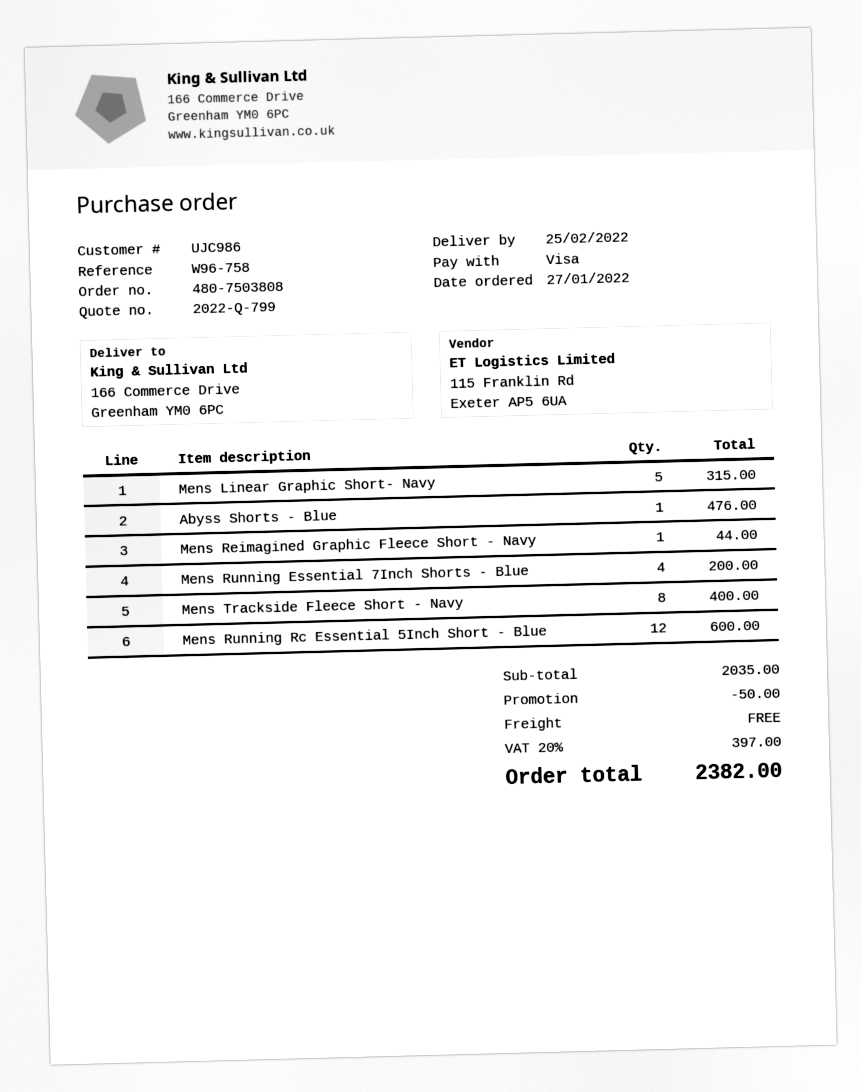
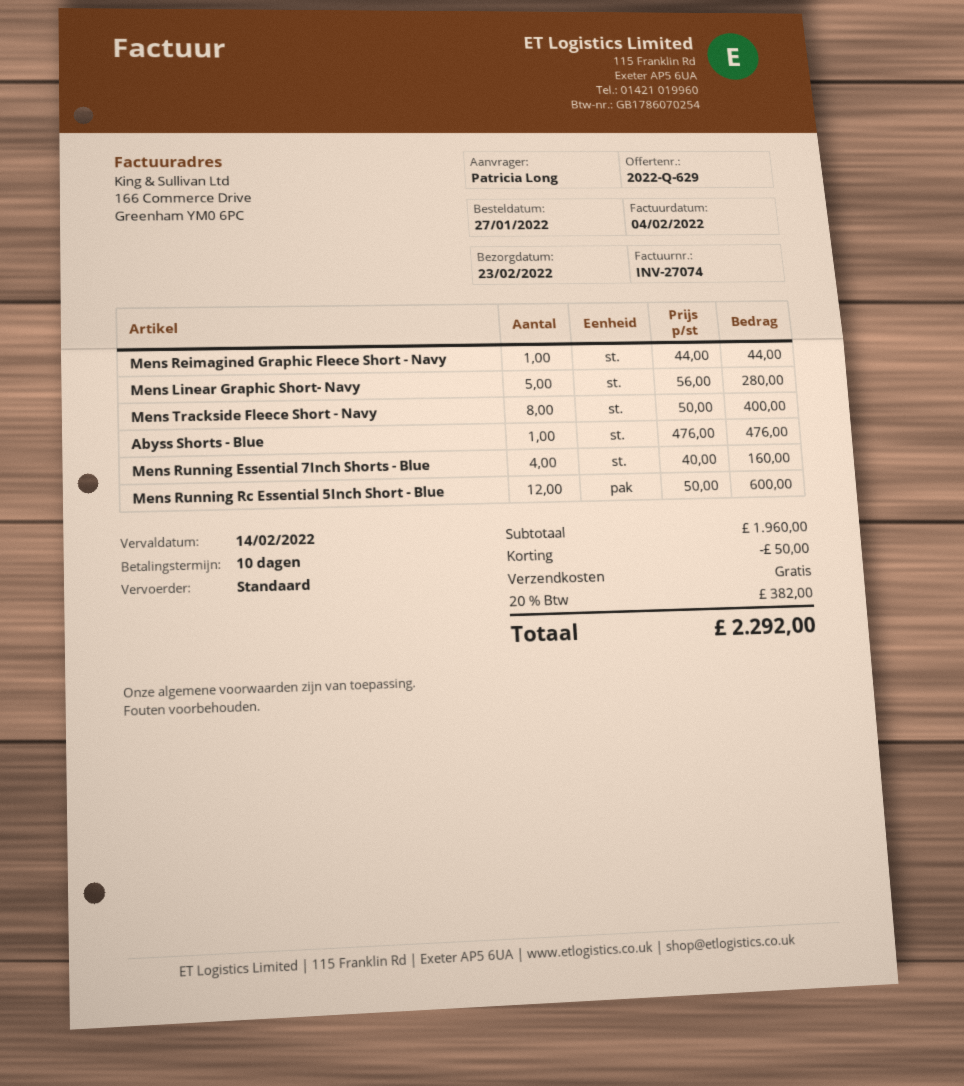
quote number: 2022-Q-799 -> 2022-Q-629
delivery date: 2022-02-25 -> 2022-02-23
Mens Linear Graphic Short- Navy: 5 for 315.00 -> 5 for 280.00
Mens Running Essential 7Inch Shorts - Blue: 4 for 200.00 -> 4 for 160.00
subtotal: 2035.00 -> 1960.00
tax: 20% = 397.00 -> 20% = 382.00
total: 2382.00 -> 2292.00

